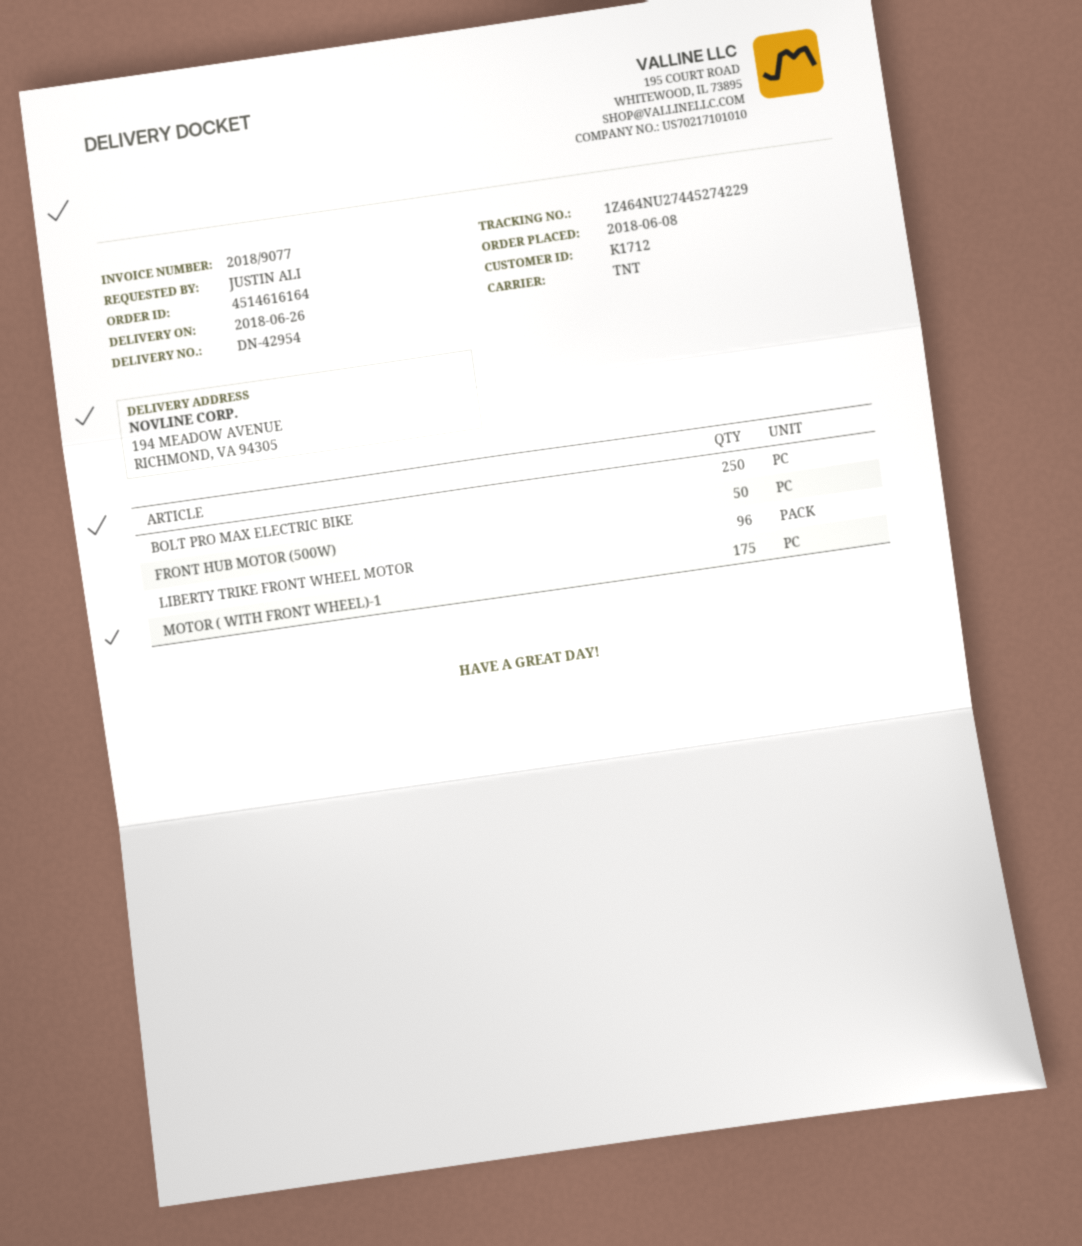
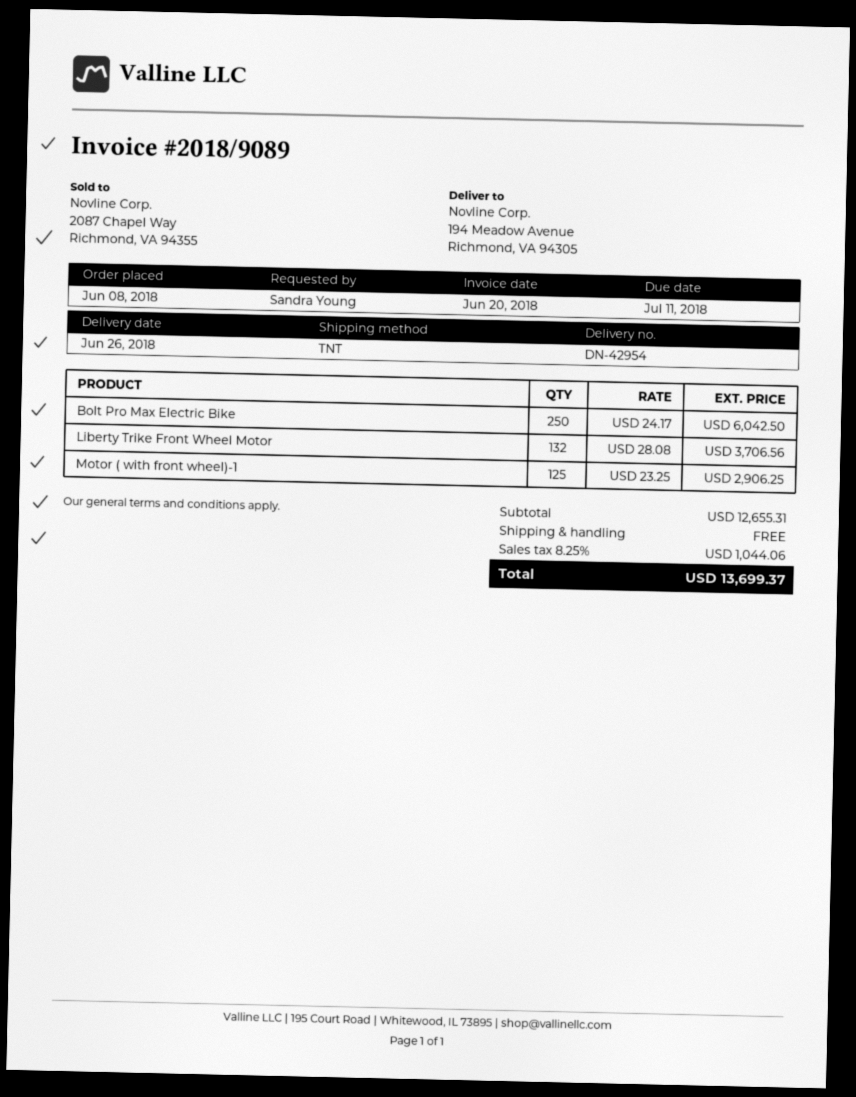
invoice number: 2018/9077 -> 2018/9089
ordered by: JUSTIN ALI -> Sandra Young
FRONT HUB MOTOR (500W): 50 -> none
LIBERTY TRIKE FRONT WHEEL MOTOR: 96 -> 132
MOTOR ( WITH FRONT WHEEL)-1: 175 -> 125

